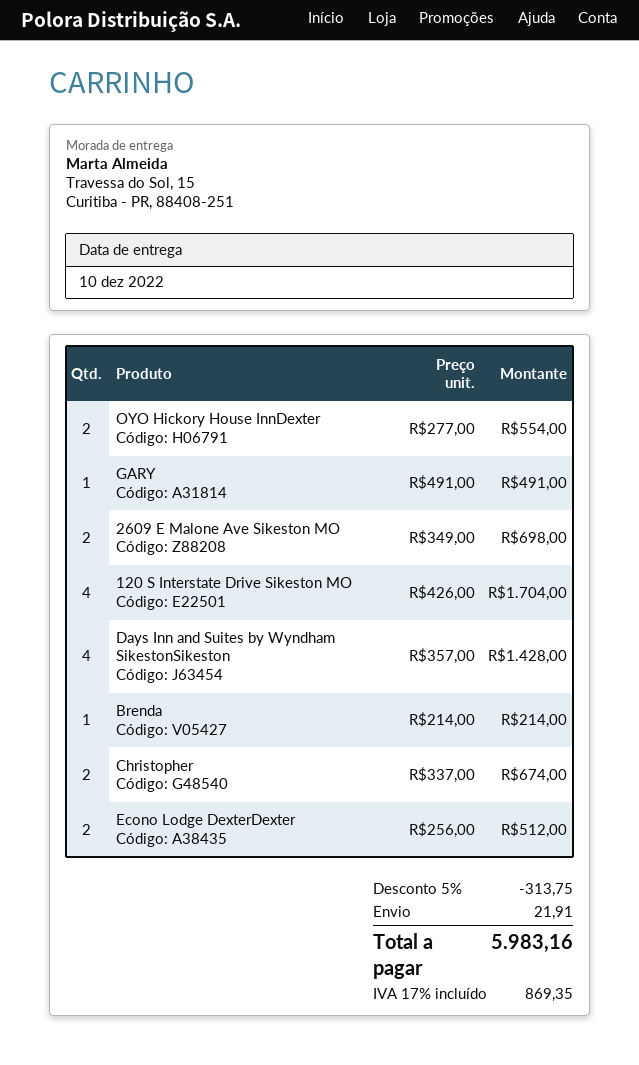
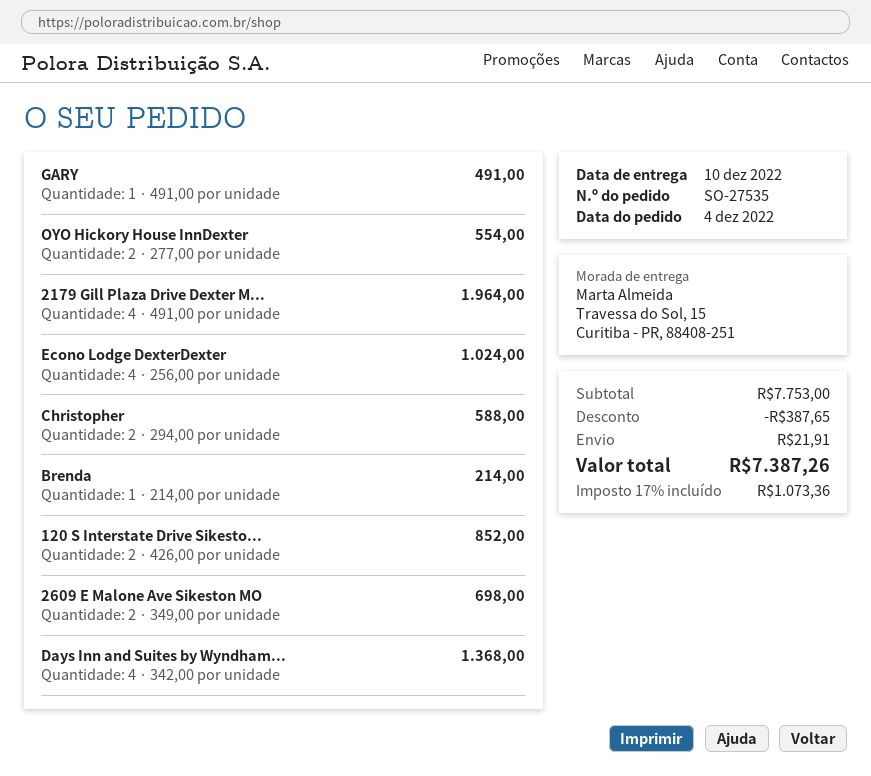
120 S Interstate Drive Sikeston MO: 4 x 426.00 = 1704.00 -> 2 x 426.00 = 852.00
Days Inn and Suites by Wyndham SikestonSikeston: 4 x 357.00 = 1428.00 -> 4 x 342.00 = 1368.00
Christopher: 2 x 337.00 = 674.00 -> 2 x 294.00 = 588.00
Econo Lodge DexterDexter: 2 x 256.00 = 512.00 -> 4 x 256.00 = 1024.00
2179 Gill Plaza Drive Dexter M...: none -> 4 x 491.00 = 1964.00
discount: 313.75 -> 387.65
tax: 17% = 869.35 -> 17% = 1073.36
total: 5983.16 -> 7387.26

